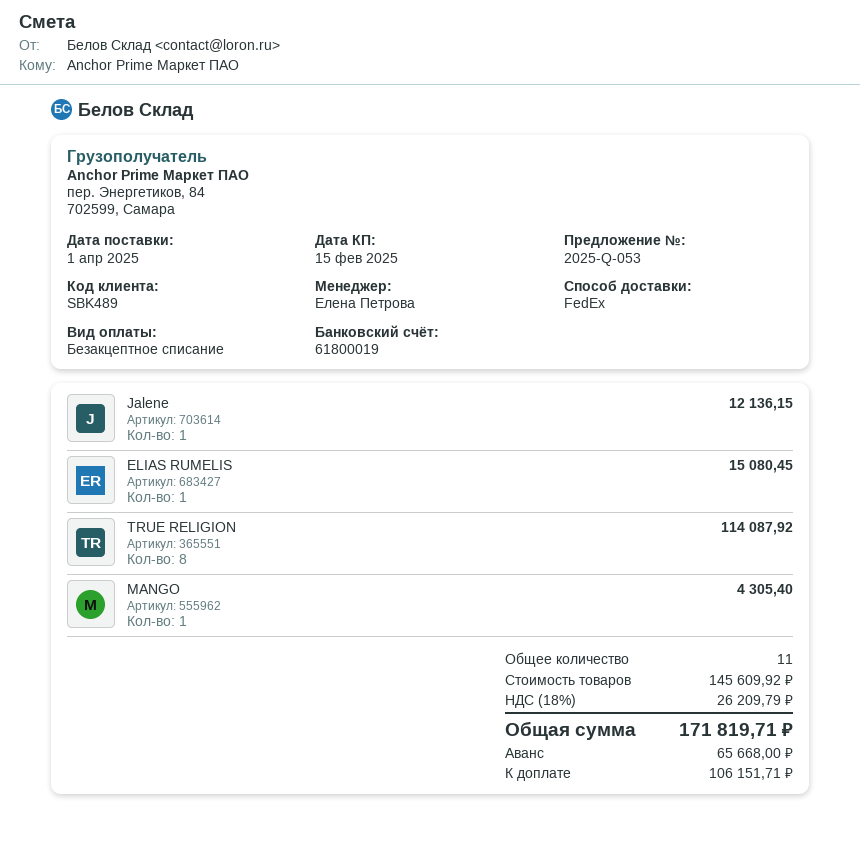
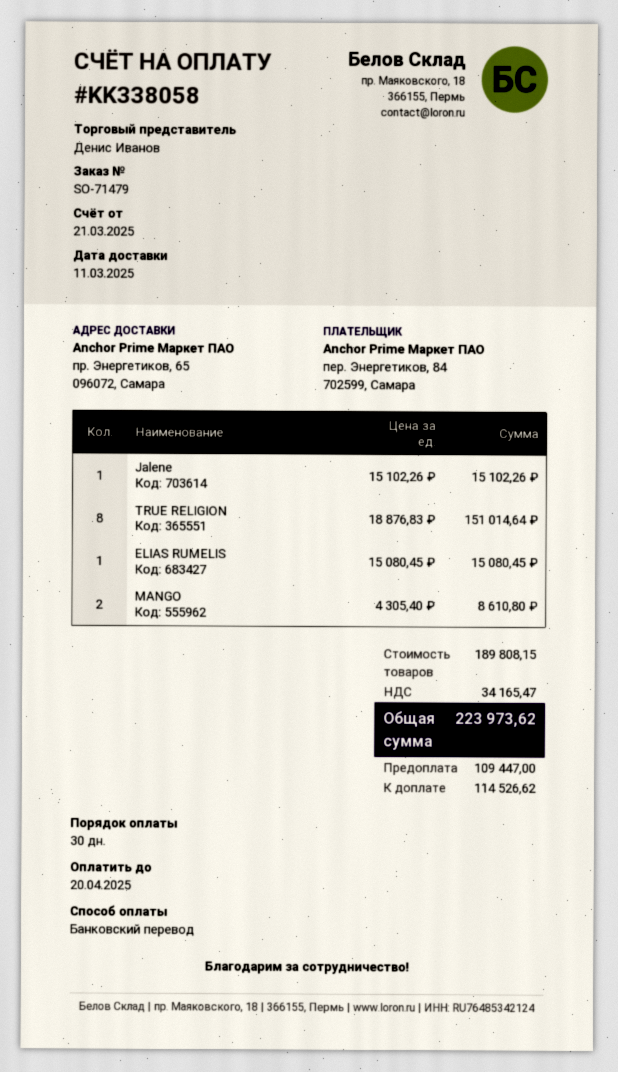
delivery date: 2025-04-01 -> 2025-03-11
sales rep: Елена Петрова -> Денис Иванов
payment method: direct debit -> bank transfer
ship to: пер. Энергетиков, 84, 702599, Самара -> пр. Энергетиков, 65, 096072, Самара
Jalene: 1 for 12136.15 -> 1 for 15102.26
TRUE RELIGION: 8 for 114087.92 -> 8 for 151014.64
MANGO: 1 for 4305.40 -> 2 for 8610.80
subtotal: 145609.92 -> 189808.15
tax: 26209.79 -> 34165.47
total: 171819.71 -> 223973.62
deposit: 65668.00 -> 109447.00
balance: 106151.71 -> 114526.62

